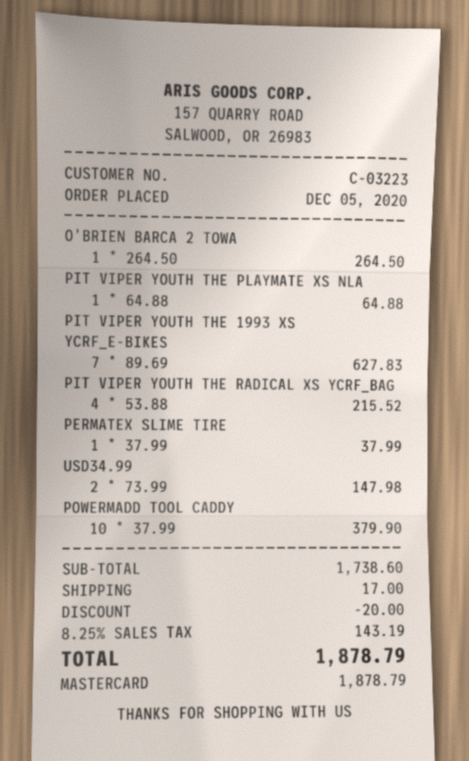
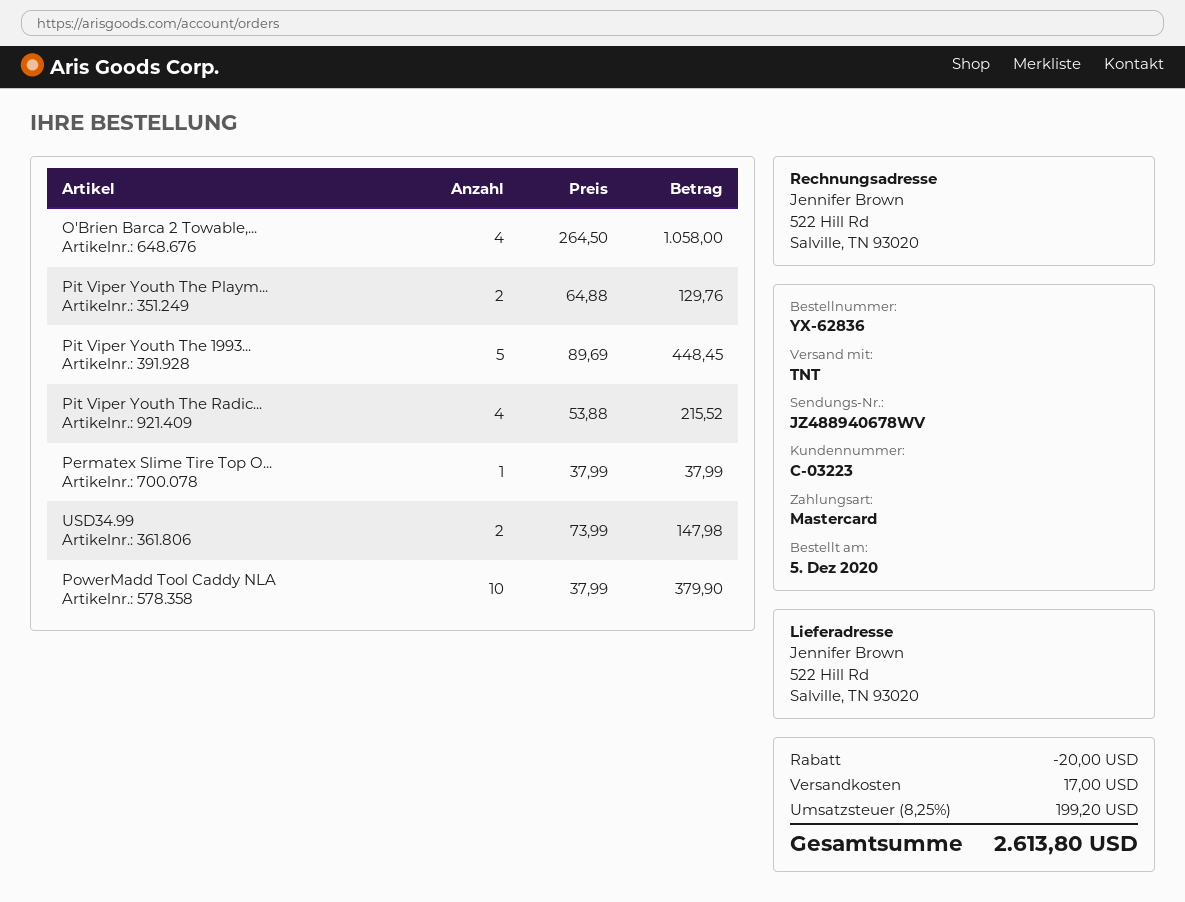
O'BRIEN BARCA 2 TOWA: 1 x 264.50 = 264.50 -> 4 x 264.50 = 1058.00
PIT VIPER YOUTH THE PLAYMATE XS NLA: 1 x 64.88 = 64.88 -> 2 x 64.88 = 129.76
PIT VIPER YOUTH THE 1993 XS YCRF_E-BIKES: 7 x 89.69 = 627.83 -> 5 x 89.69 = 448.45
tax: 8.25% = 143.19 -> 8.25% = 199.20
total: 1878.79 -> 2613.80

